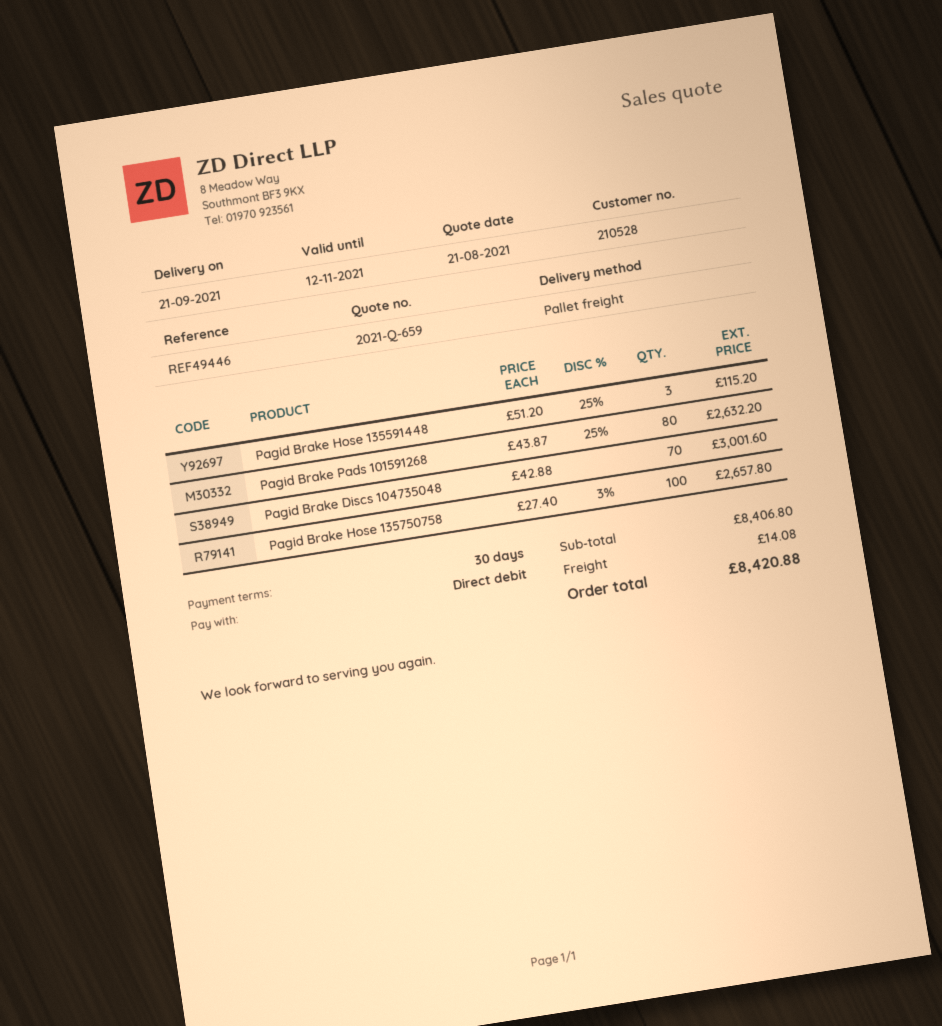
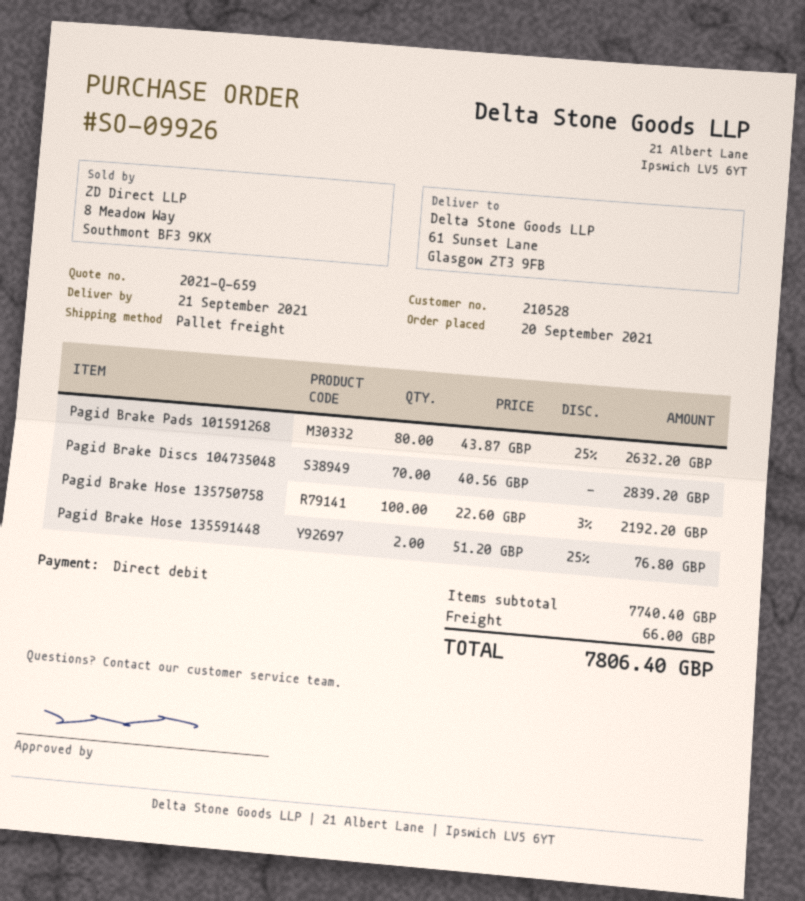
Pagid Brake Hose 135591448: 3 x 51.20 - 25% = 115.20 -> 2 x 51.20 - 25% = 76.80
Pagid Brake Discs 104735048: 70 x 42.88 = 3001.60 -> 70 x 40.56 = 2839.20
Pagid Brake Hose 135750758: 100 x 27.40 - 3% = 2657.80 -> 100 x 22.60 - 3% = 2192.20
subtotal: 8406.80 -> 7740.40
shipping: 14.08 -> 66.00
total: 8420.88 -> 7806.40

